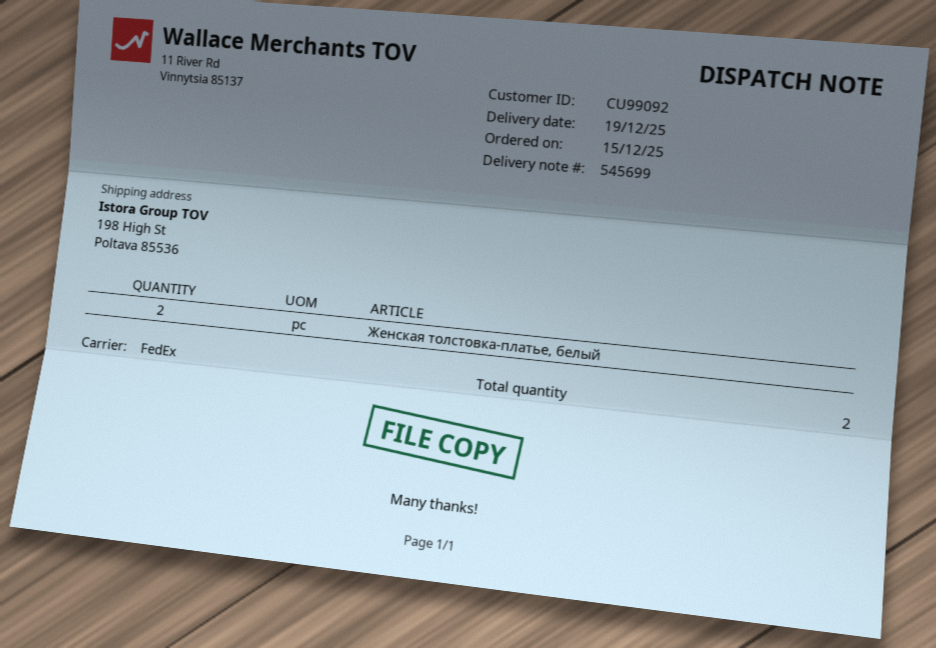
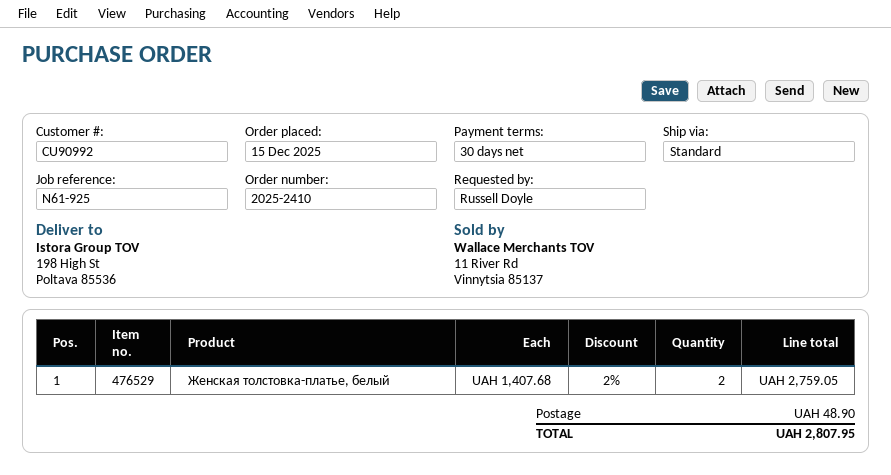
customer number: CU99092 -> CU90992
shipping method: FedEx -> standard

